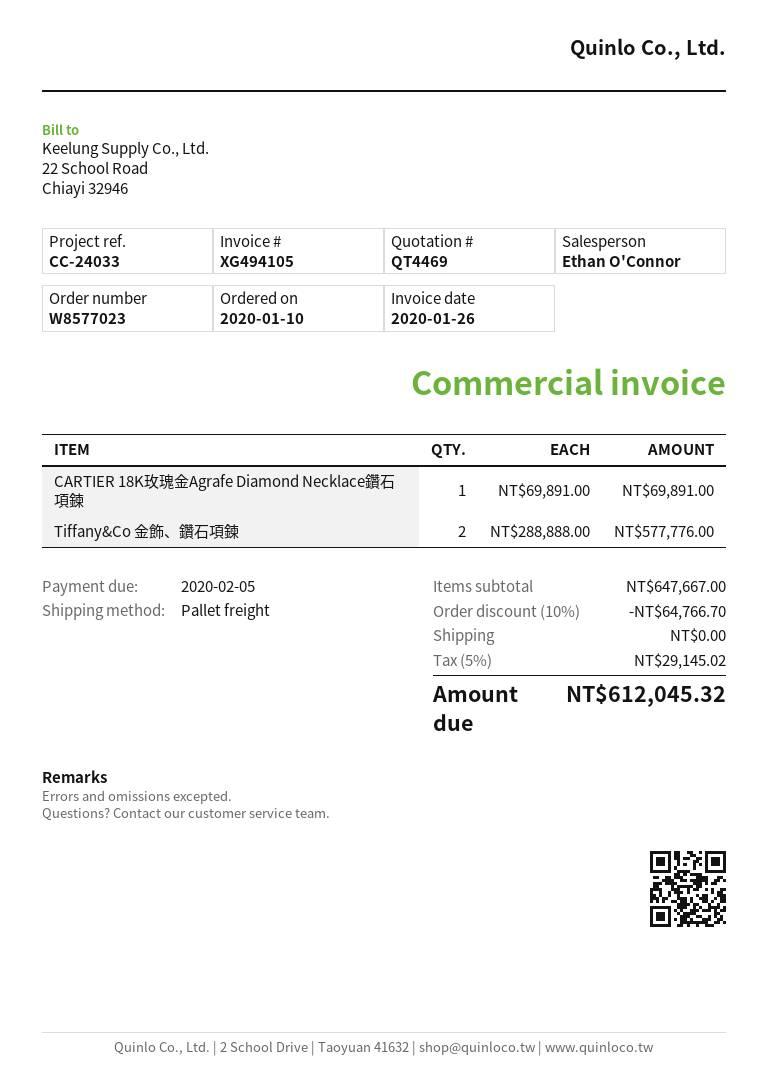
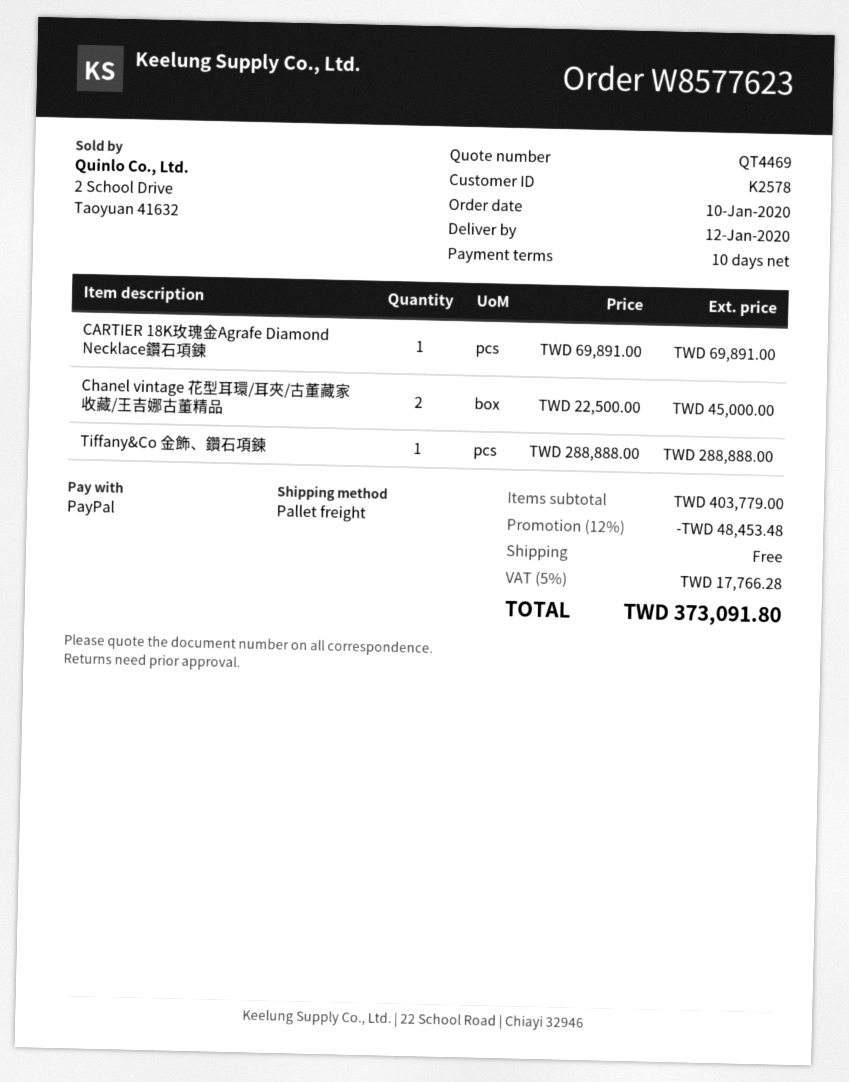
order number: W8577023 -> W8577623
Tiffany&Co 金飾、鑽石項鍊: 2 x 288888.00 = 577776.00 -> 1 x 288888.00 = 288888.00
Chanel vintage 花型耳環/耳夾/古董藏家收藏/王吉娜古董精品: none -> 2 x 22500.00 = 45000.00
subtotal: 647667.00 -> 403779.00
discount: 10% = 64766.70 -> 12% = 48453.48
tax: 5% = 29145.02 -> 5% = 17766.28
total: 612045.32 -> 373091.80

